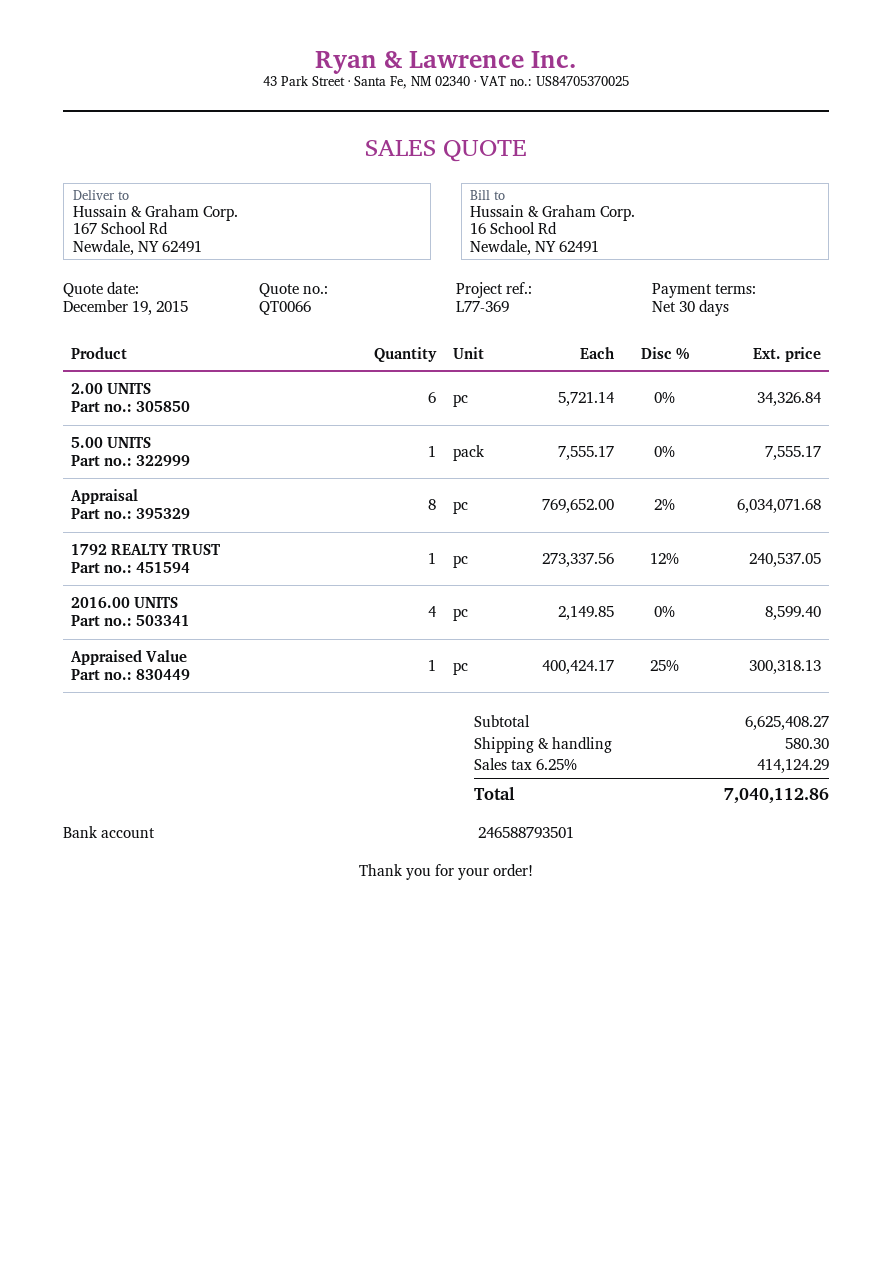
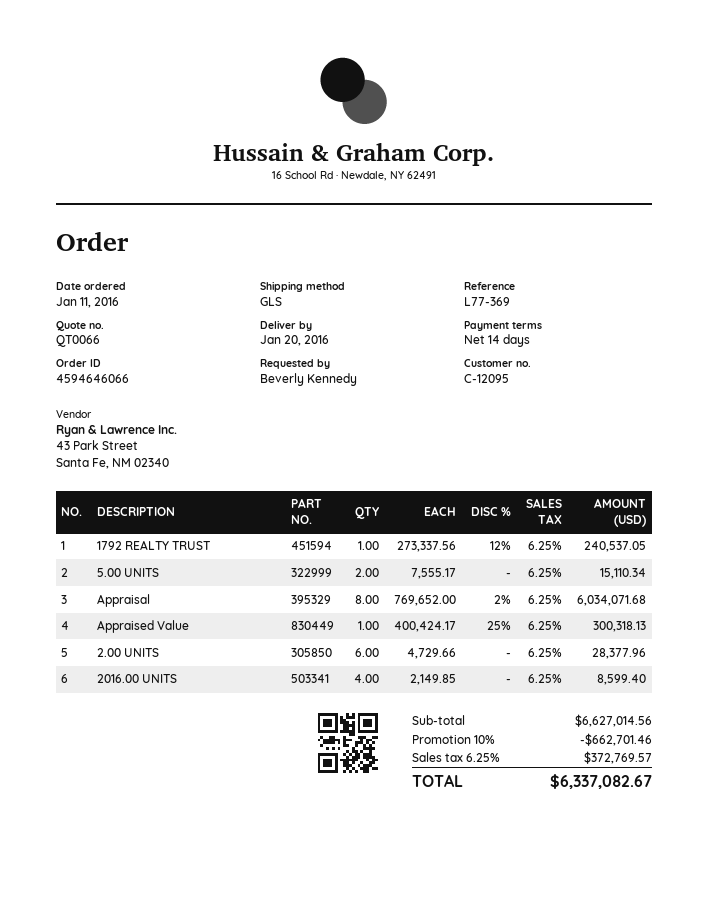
payment terms: 30 days -> 14 days
2.00 UNITS: 6 x 5721.14 = 34326.84 -> 6 x 4729.66 = 28377.96
5.00 UNITS: 1 x 7555.17 = 7555.17 -> 2 x 7555.17 = 15110.34
subtotal: 6625408.27 -> 6627014.56
discount: none -> 10% = 662701.46
shipping: 580.30 -> none
tax: 6.25% = 414124.29 -> 6.25% = 372769.57
total: 7040112.86 -> 6337082.67

